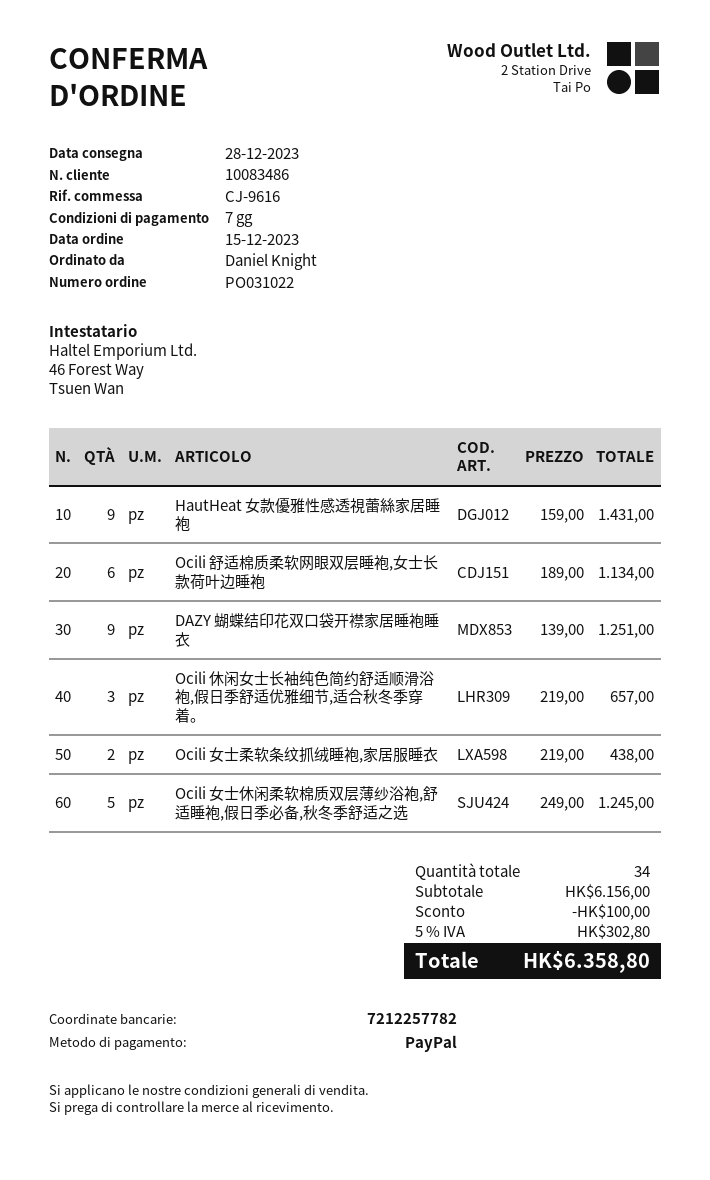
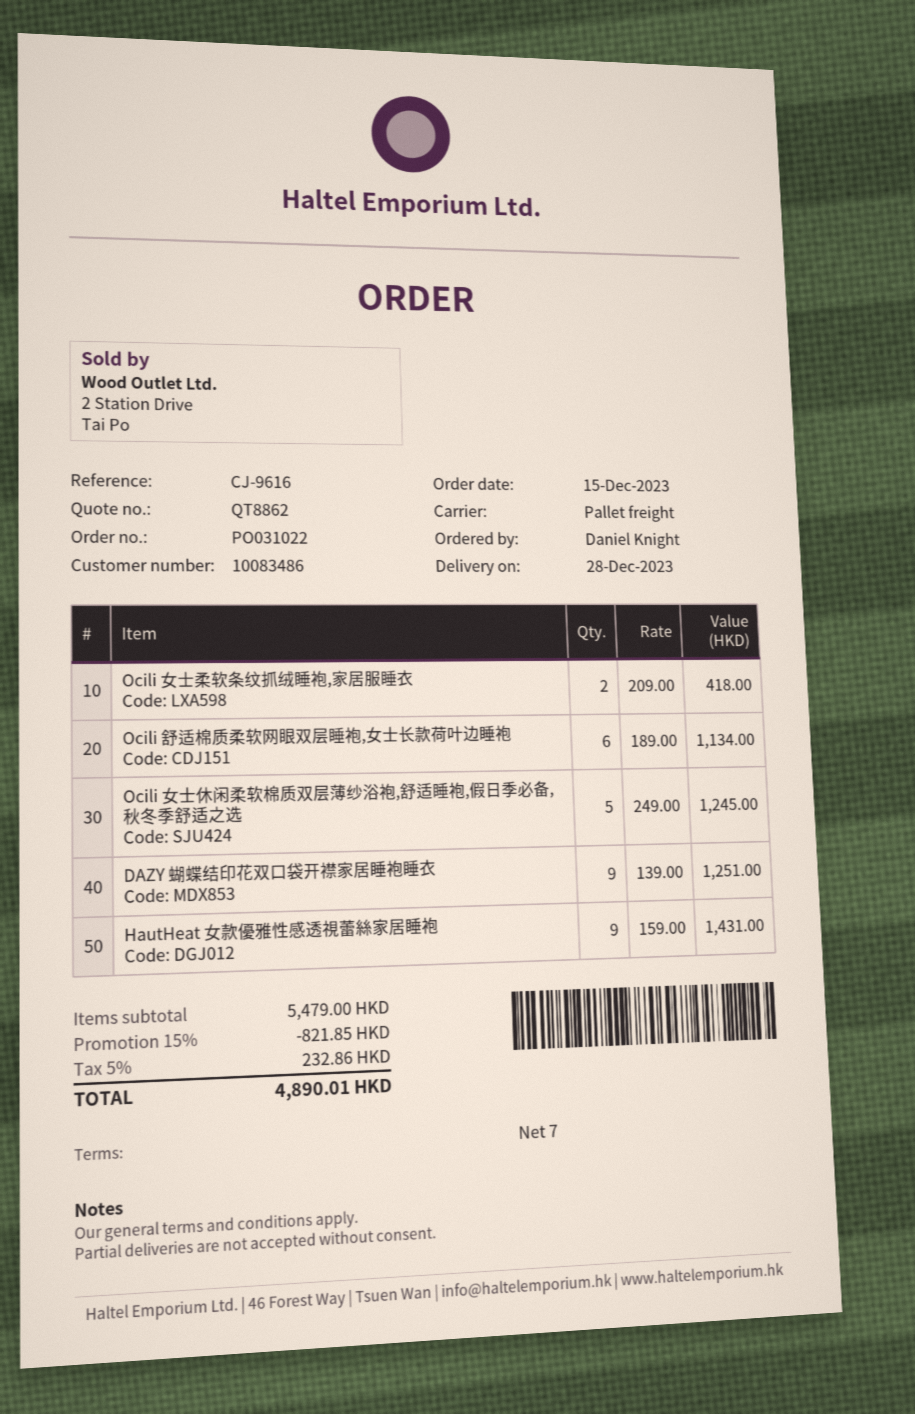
Ocili 休闲女士长袖纯色简约舒适顺滑浴袍,假日季舒适优雅细节,适合秋冬季穿着。: 3 x 219.00 = 657.00 -> none
Ocili 女士柔软条纹抓绒睡袍,家居服睡衣: 2 x 219.00 = 438.00 -> 2 x 209.00 = 418.00
subtotal: 6156.00 -> 5479.00
discount: 100.00 -> 821.85
tax: 5% = 302.80 -> 5% = 232.86
total: 6358.80 -> 4890.01

